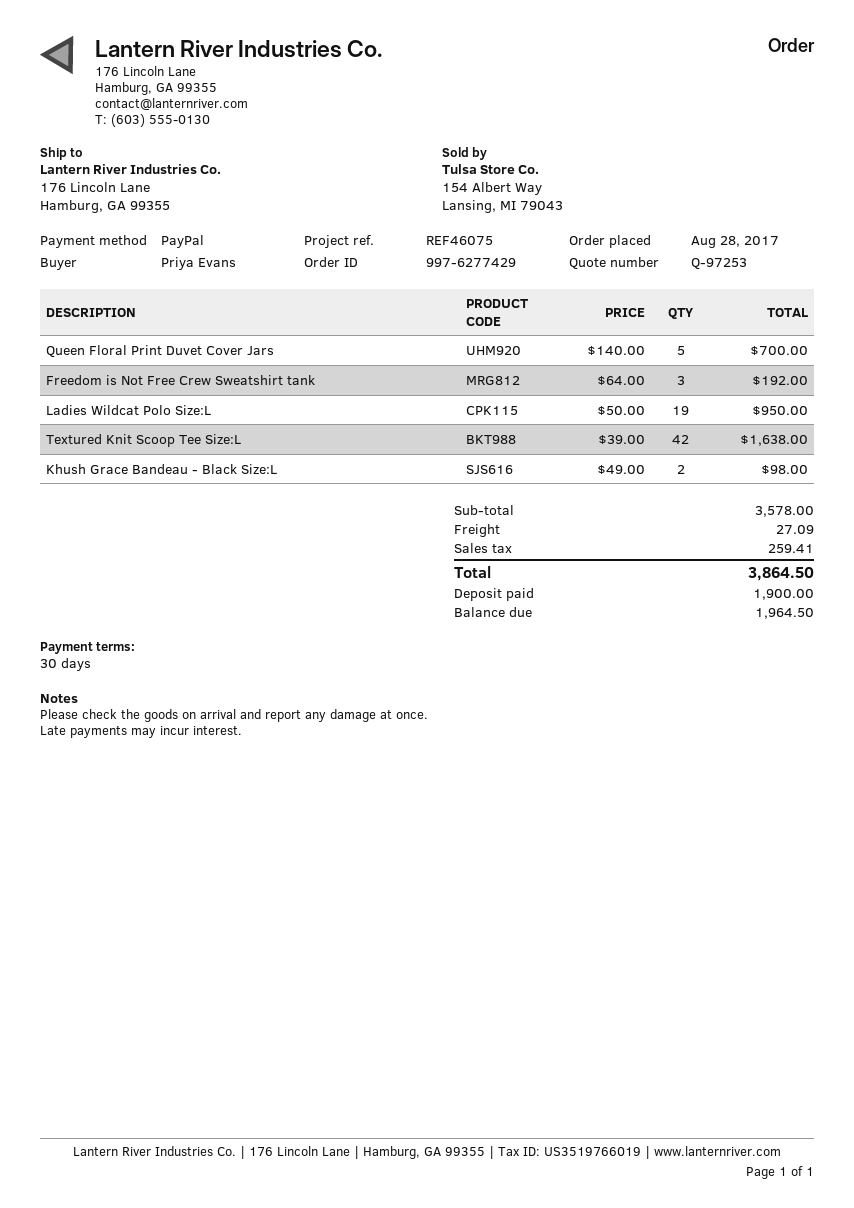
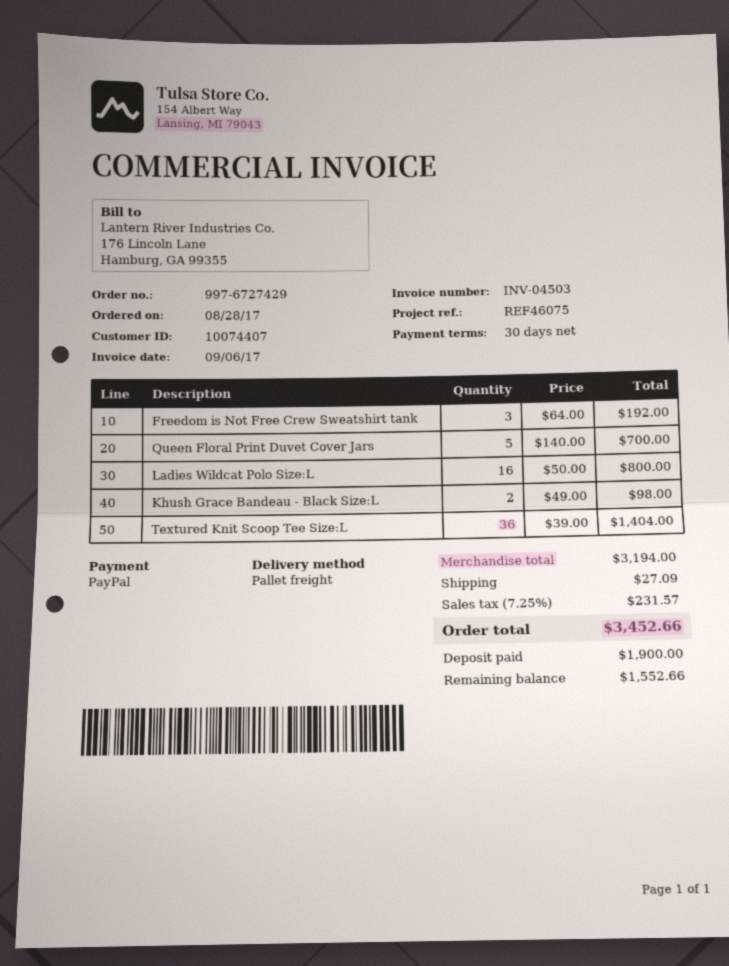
order number: 997-6277429 -> 997-6727429
Ladies Wildcat Polo Size:L: 19 x 50.00 = 950.00 -> 16 x 50.00 = 800.00
Textured Knit Scoop Tee Size:L: 42 x 39.00 = 1638.00 -> 36 x 39.00 = 1404.00
subtotal: 3578.00 -> 3194.00
tax: 259.41 -> 231.57
total: 3864.50 -> 3452.66
balance: 1964.50 -> 1552.66

